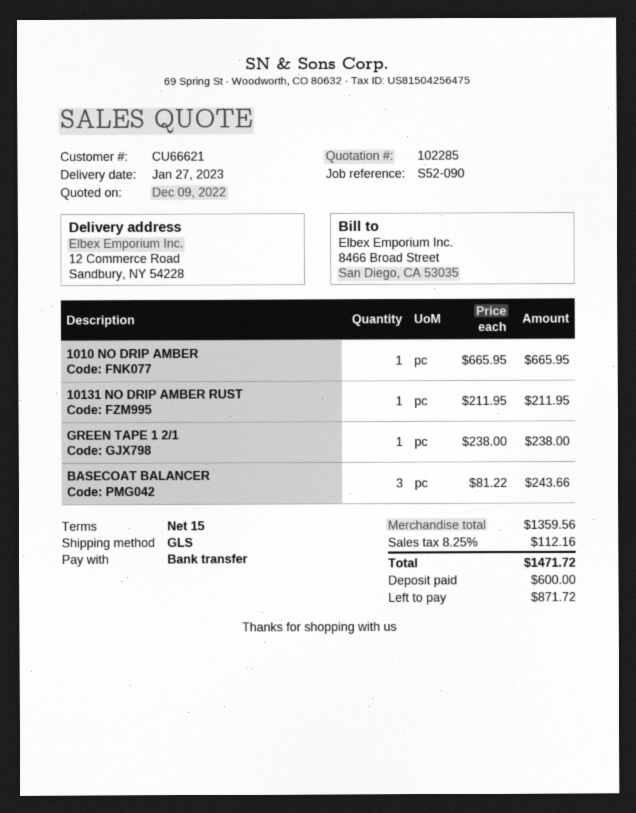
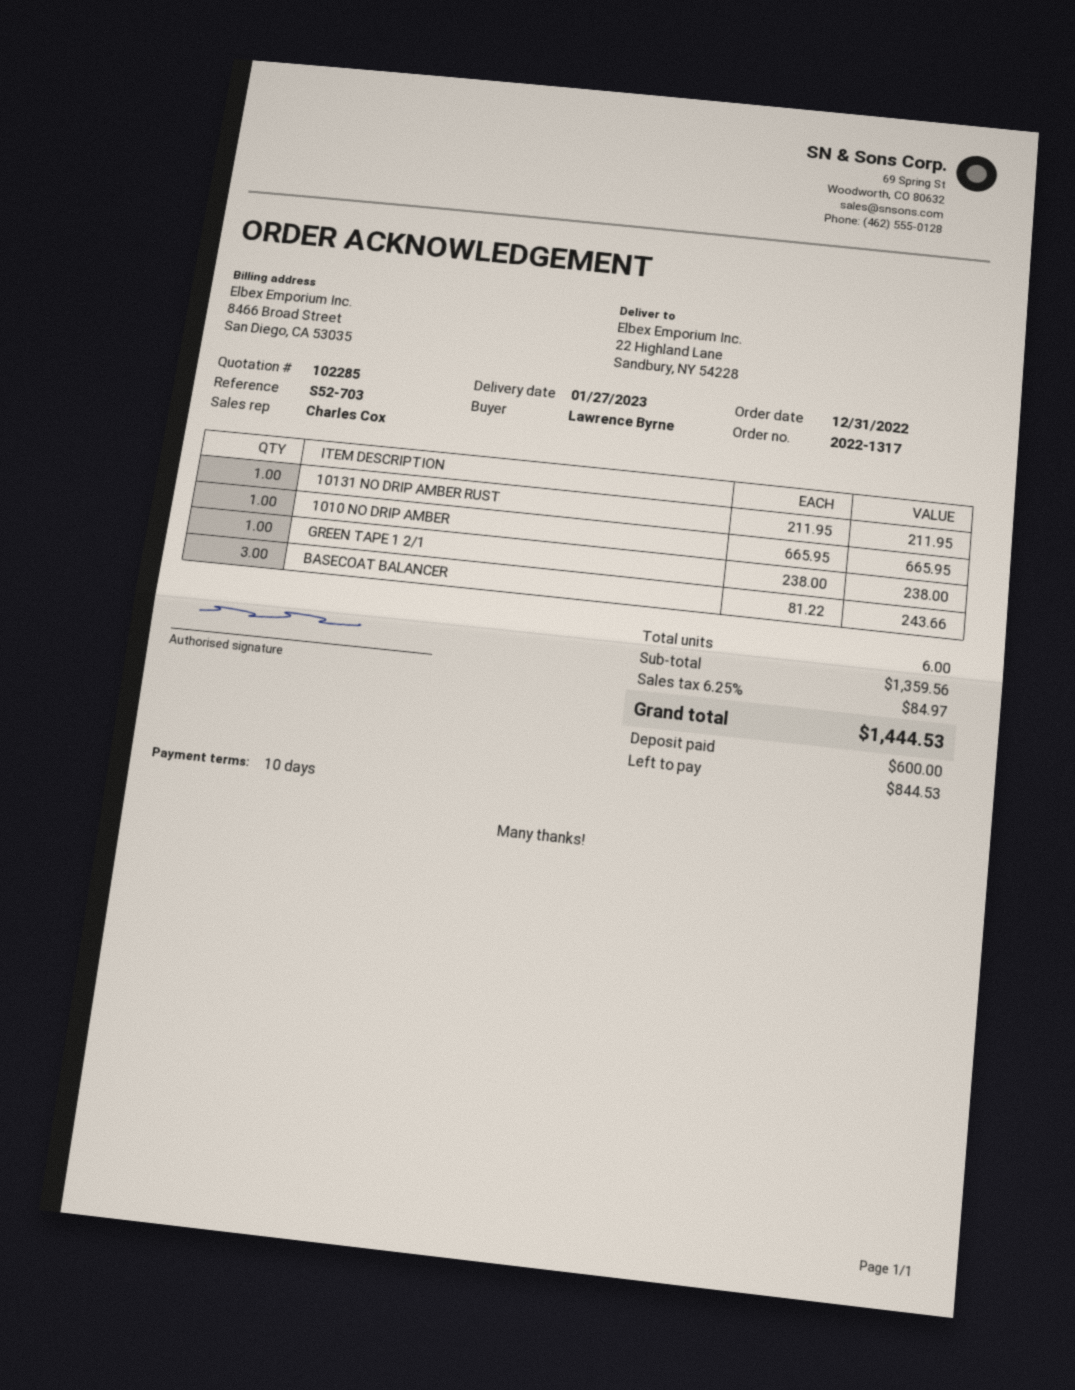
payment terms: 15 days -> 10 days
reference: S52-090 -> S52-703
ship to: 12 Commerce Road, Sandbury, NY 54228 -> 22 Highland Lane, Sandbury, NY 54228
tax: 8.25% = 112.16 -> 6.25% = 84.97
total: 1471.72 -> 1444.53
balance: 871.72 -> 844.53

